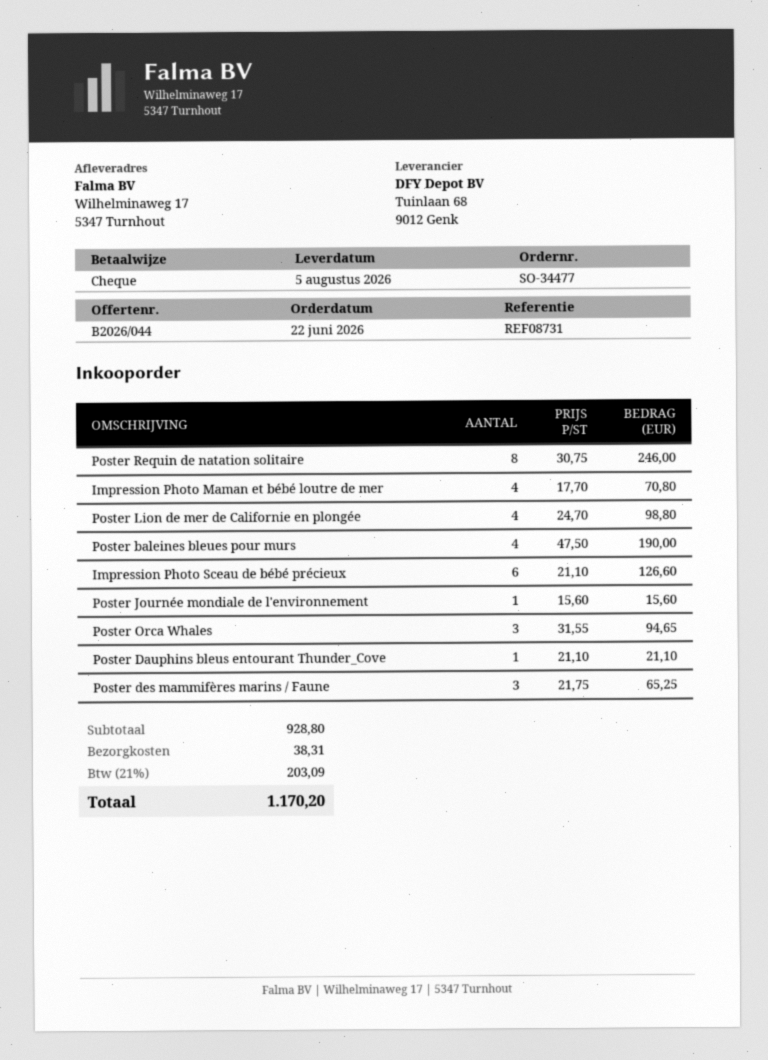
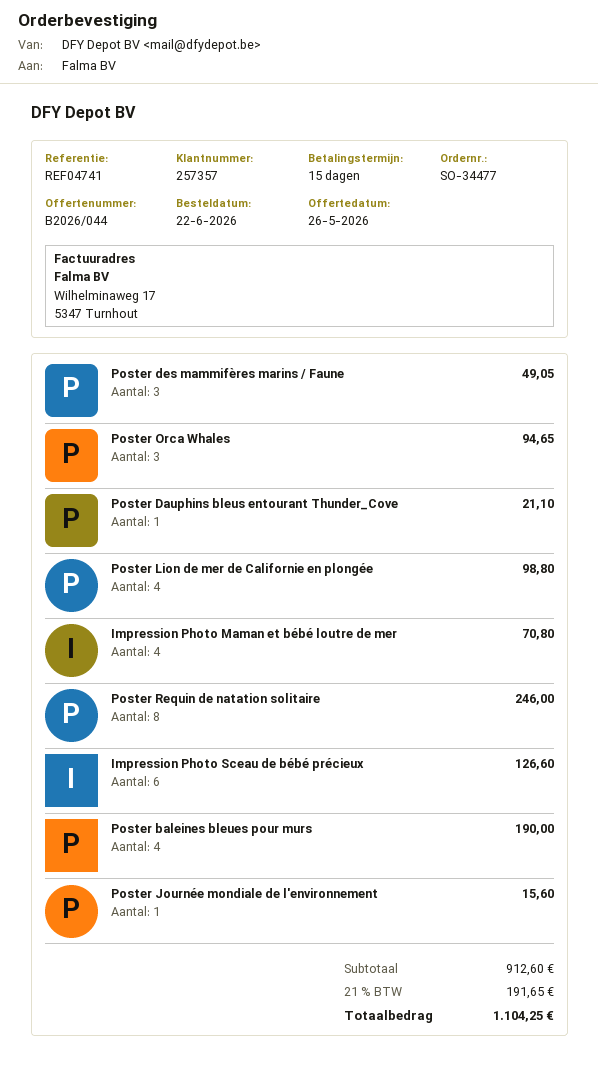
reference: REF08731 -> REF04741
Poster des mammifères marins / Faune: 3 for 65.25 -> 3 for 49.05
subtotal: 928.80 -> 912.60
shipping: 38.31 -> none
tax: 21% = 203.09 -> 21% = 191.65
total: 1170.20 -> 1104.25

